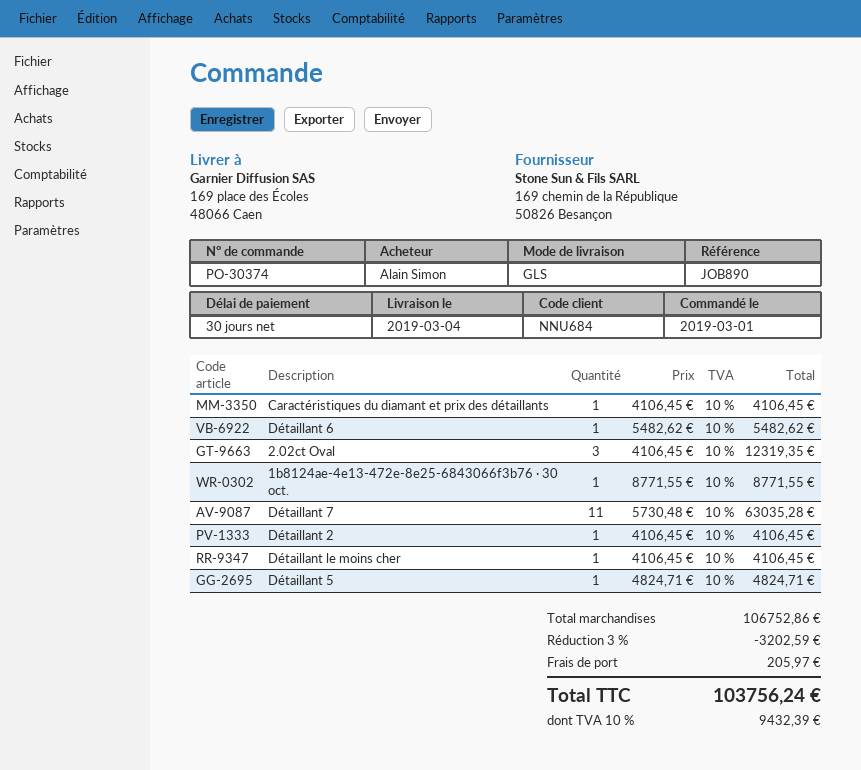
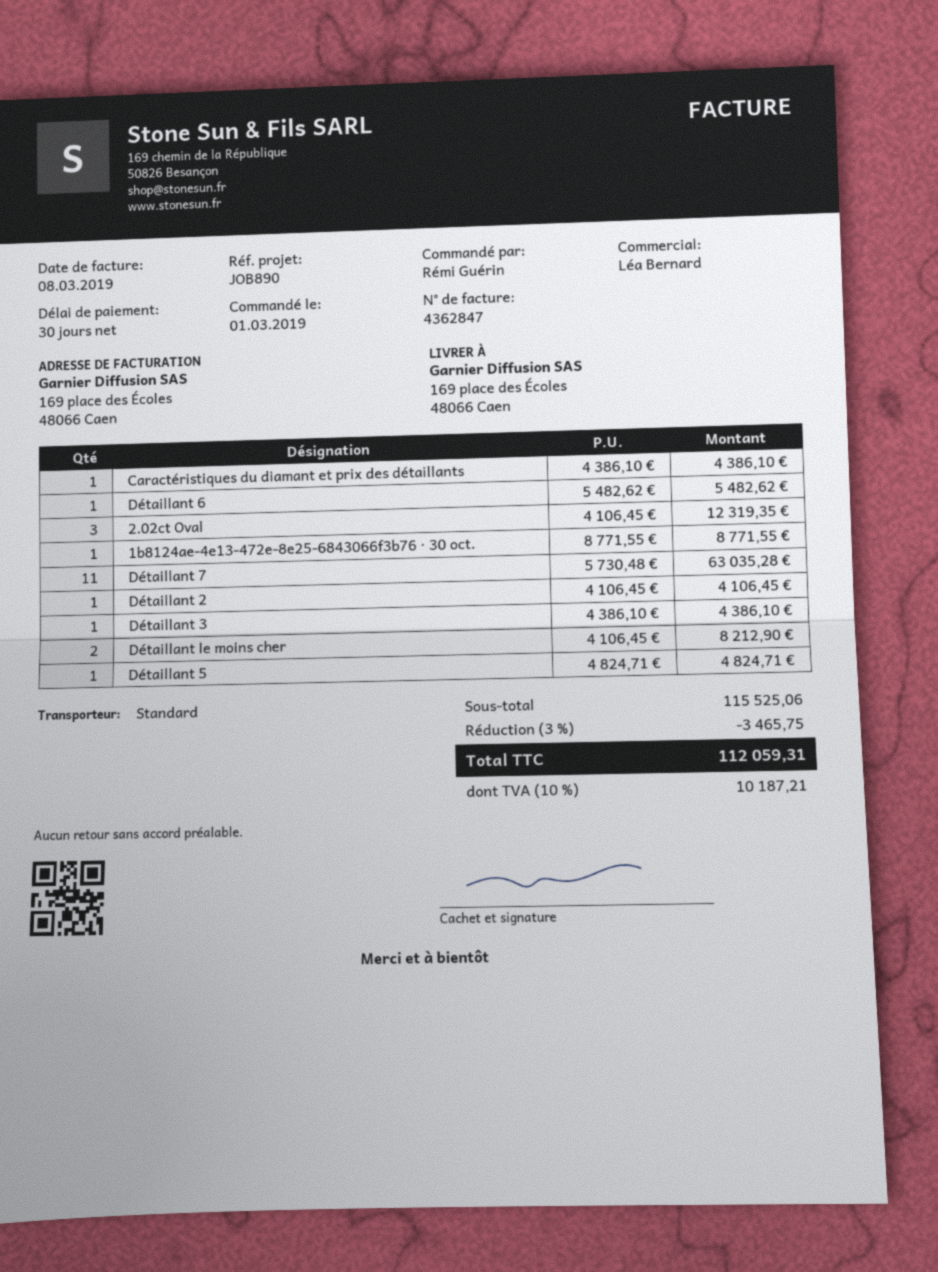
ordered by: Alain Simon -> Rémi Guérin
shipping method: GLS -> standard
Caractéristiques du diamant et prix des détaillants: 1 x 4106.45 = 4106.45 -> 1 x 4386.10 = 4386.10
Détaillant le moins cher: 1 x 4106.45 = 4106.45 -> 2 x 4106.45 = 8212.90
Détaillant 3: none -> 1 x 4386.10 = 4386.10
subtotal: 106752.86 -> 115525.06
discount: 3% = 3202.59 -> 3% = 3465.75
shipping: 205.97 -> none
tax: 10% = 9432.39 -> 10% = 10187.21
total: 103756.24 -> 112059.31

